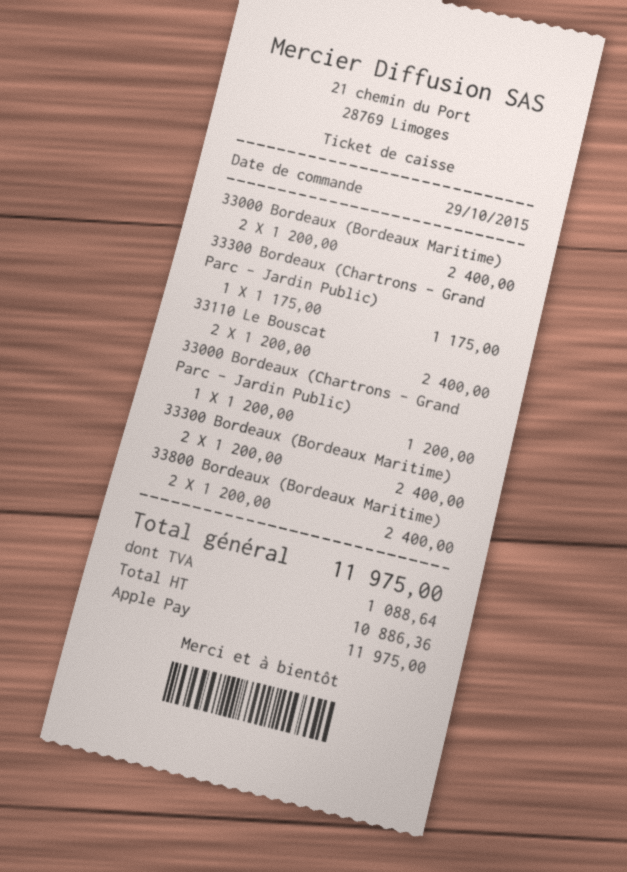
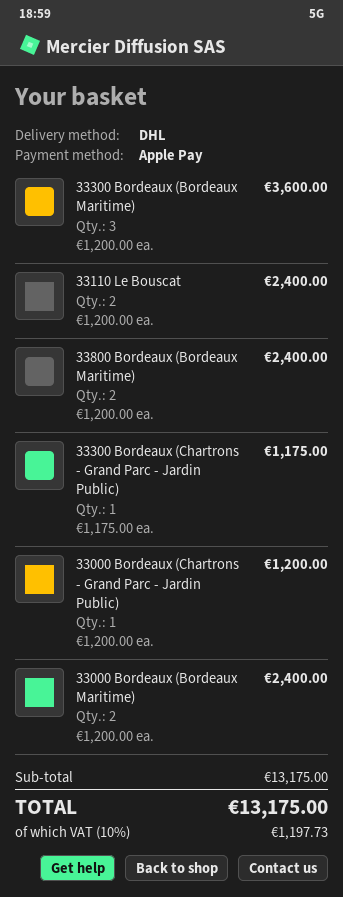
33300 Bordeaux (Bordeaux Maritime): 2 x 1200.00 = 2400.00 -> 3 x 1200.00 = 3600.00
tax: 1088.64 -> 1197.73
total: 11975.00 -> 13175.00

